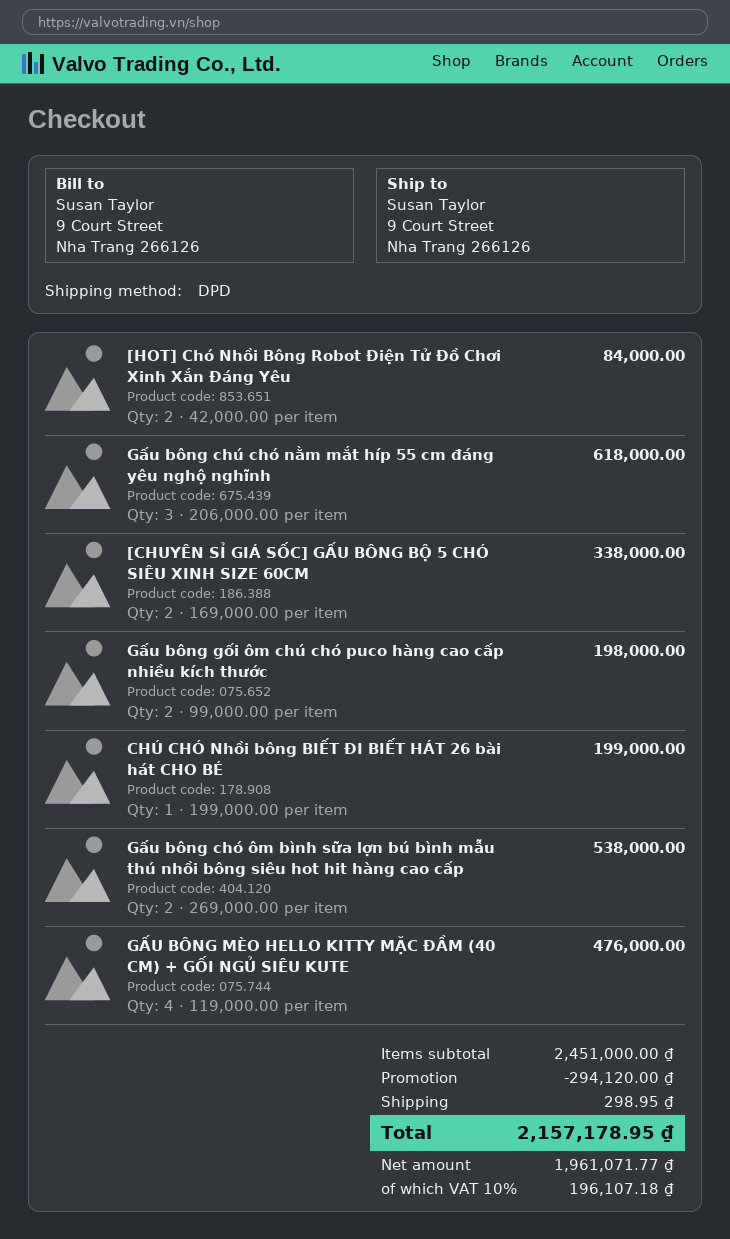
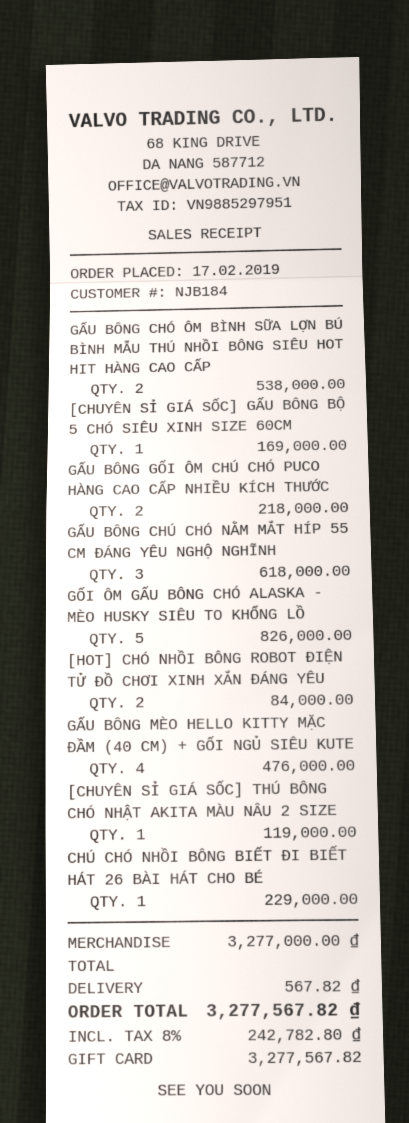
[CHUYÊN SỈ GIÁ SỐC] GẤU BÔNG BỘ 5 CHÓ SIÊU XINH SIZE 60CM: 2 for 338000.00 -> 1 for 169000.00
Gấu bông gối ôm chú chó puco hàng cao cấp nhiều kích thước: 2 for 198000.00 -> 2 for 218000.00
CHÚ CHÓ Nhồi bông BIẾT ĐI BIẾT HÁT 26 bài hát CHO BÉ: 1 for 199000.00 -> 1 for 229000.00
GỐI ÔM GẤU BÔNG CHÓ ALASKA - MÈO HUSKY SIÊU TO KHỔNG LỒ: none -> 5 for 826000.00
[CHUYÊN SỈ GIÁ SỐC] THÚ BÔNG CHÓ NHẬT AKITA MÀU NÂU 2 SIZE: none -> 1 for 119000.00
subtotal: 2451000.00 -> 3277000.00
discount: 294120.00 -> none
shipping: 298.95 -> 567.82
tax: 10% = 196107.18 -> 8% = 242782.80
total: 2157178.95 -> 3277567.82

